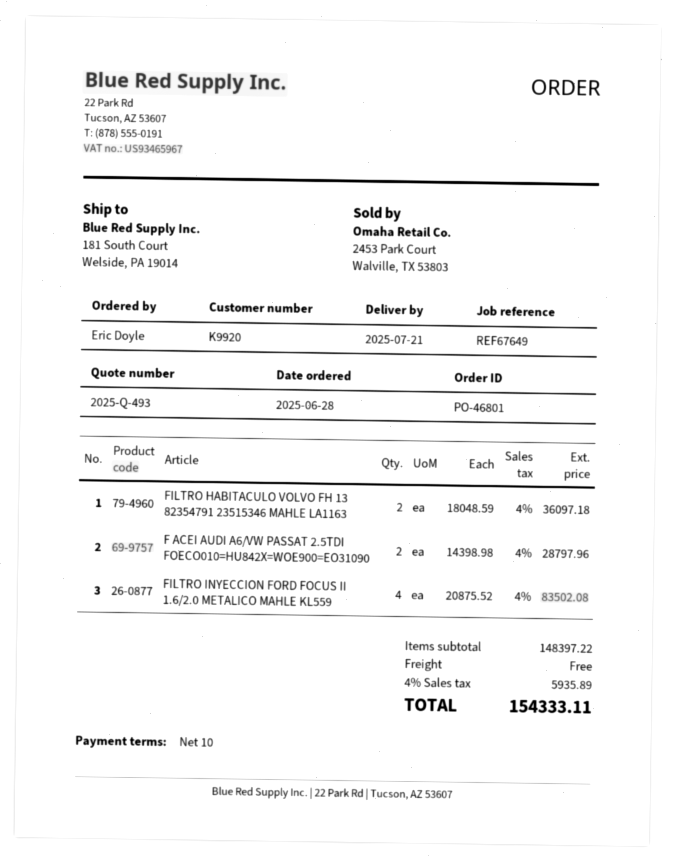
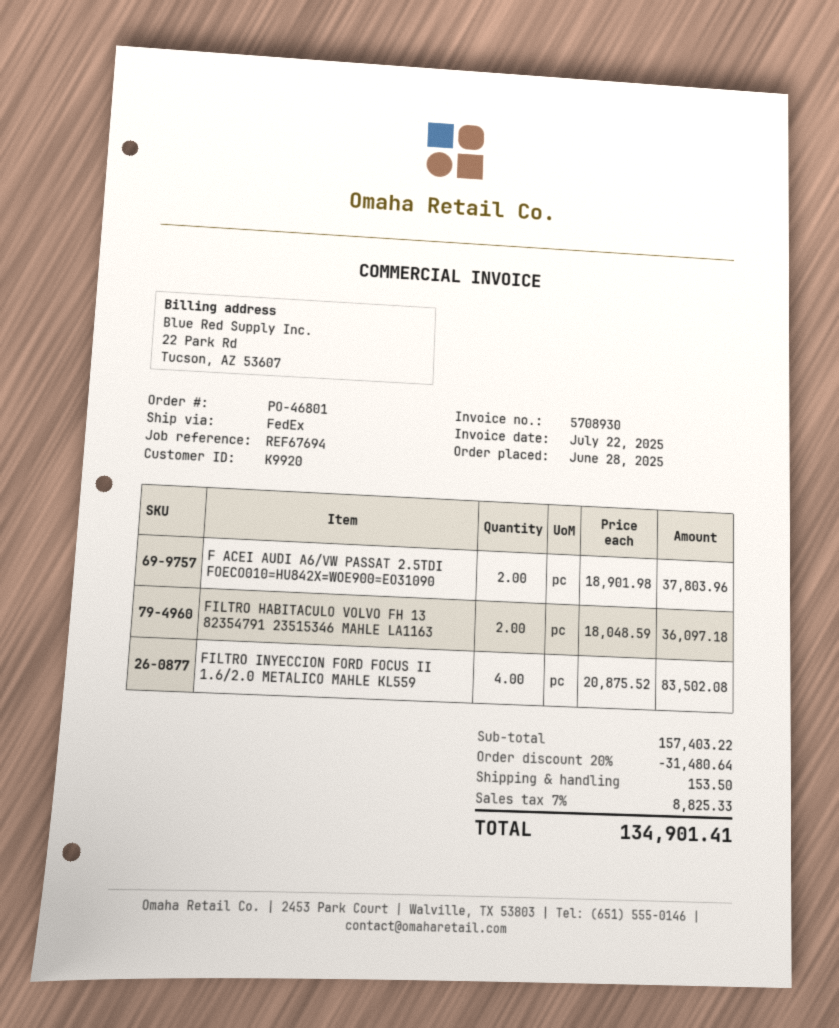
reference: REF67649 -> REF67694
F ACEI AUDI A6/VW PASSAT 2.5TDI FOECO010=HU842X=WOE900=EO31090: 2 x 14398.98 = 28797.96 -> 2 x 18901.98 = 37803.96
subtotal: 148397.22 -> 157403.22
discount: none -> 20% = 31480.64
shipping: 0.00 -> 153.50
tax: 4% = 5935.89 -> 7% = 8825.33
total: 154333.11 -> 134901.41

